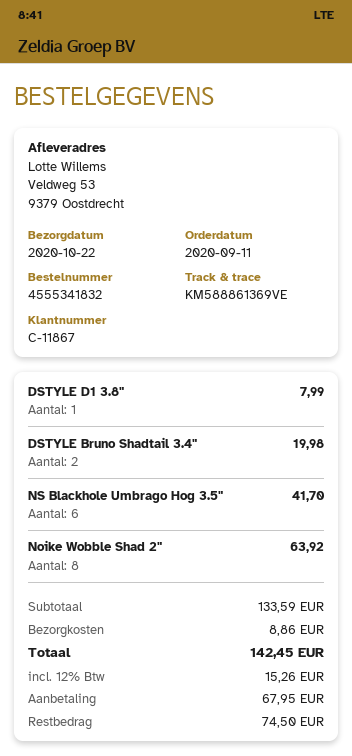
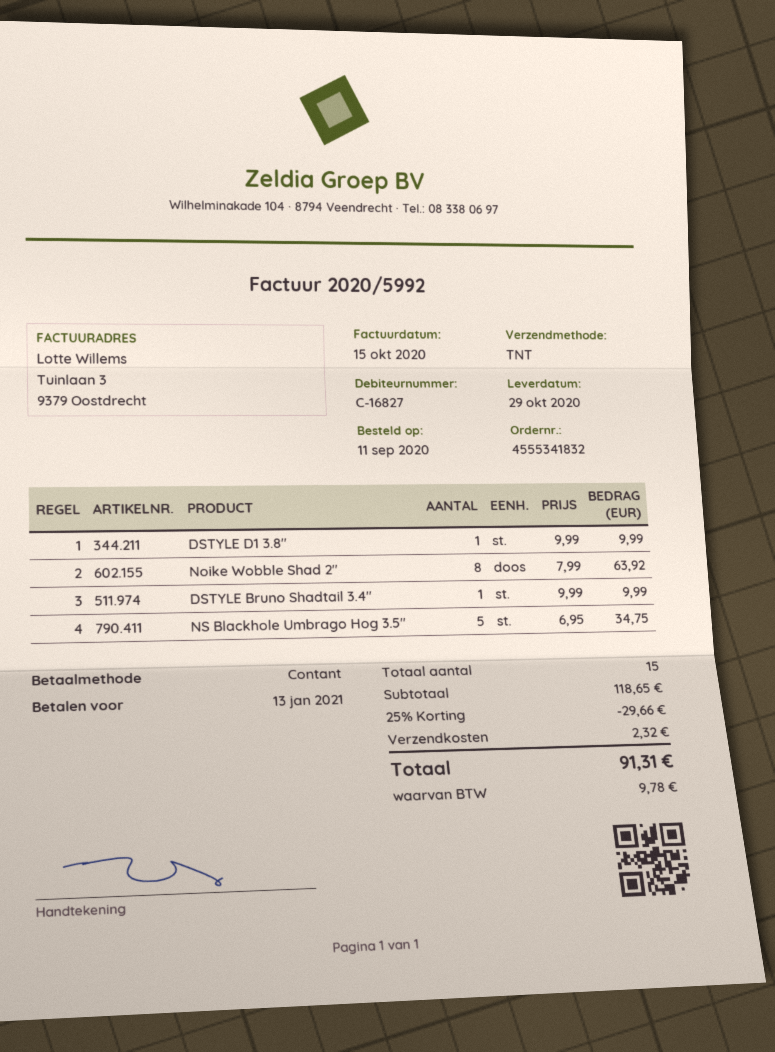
delivery date: 2020-10-22 -> 2020-10-29
customer number: C-11867 -> C-16827
DSTYLE D1 3.8": 1 for 7.99 -> 1 for 9.99
DSTYLE Bruno Shadtail 3.4": 2 for 19.98 -> 1 for 9.99
NS Blackhole Umbrago Hog 3.5": 6 for 41.70 -> 5 for 34.75
subtotal: 133.59 -> 118.65
discount: none -> 25% = 29.66
shipping: 8.86 -> 2.32
tax: 15.26 -> 9.78
total: 142.45 -> 91.31

